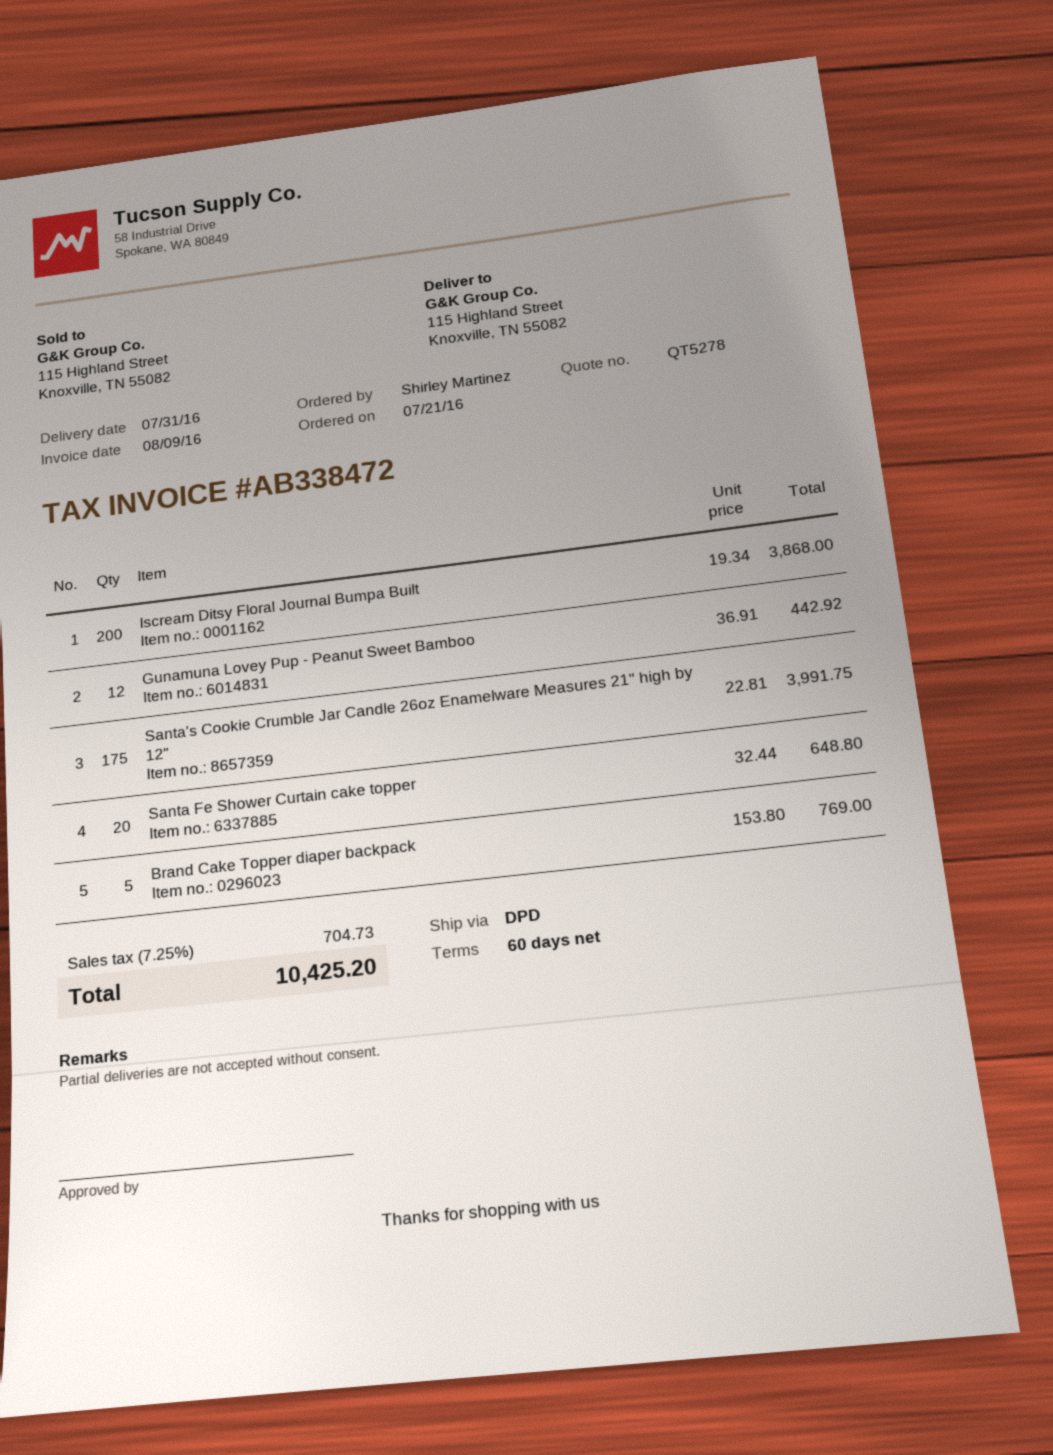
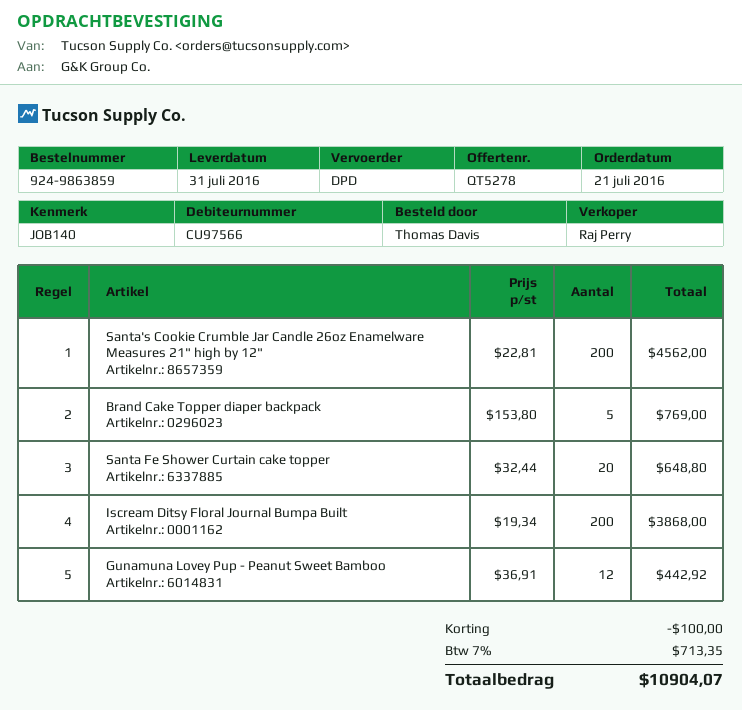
ordered by: Shirley Martinez -> Thomas Davis
Santa's Cookie Crumble Jar Candle 26oz Enamelware Measures 21" high by 12": 175 x 22.81 = 3991.75 -> 200 x 22.81 = 4562.00
discount: none -> 100.00
tax: 7.25% = 704.73 -> 7% = 713.35
total: 10425.20 -> 10904.07

